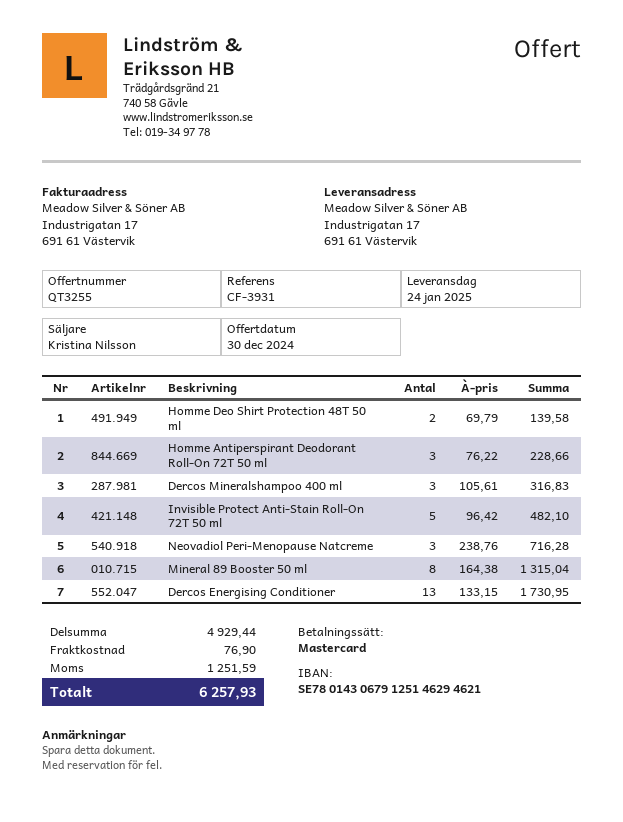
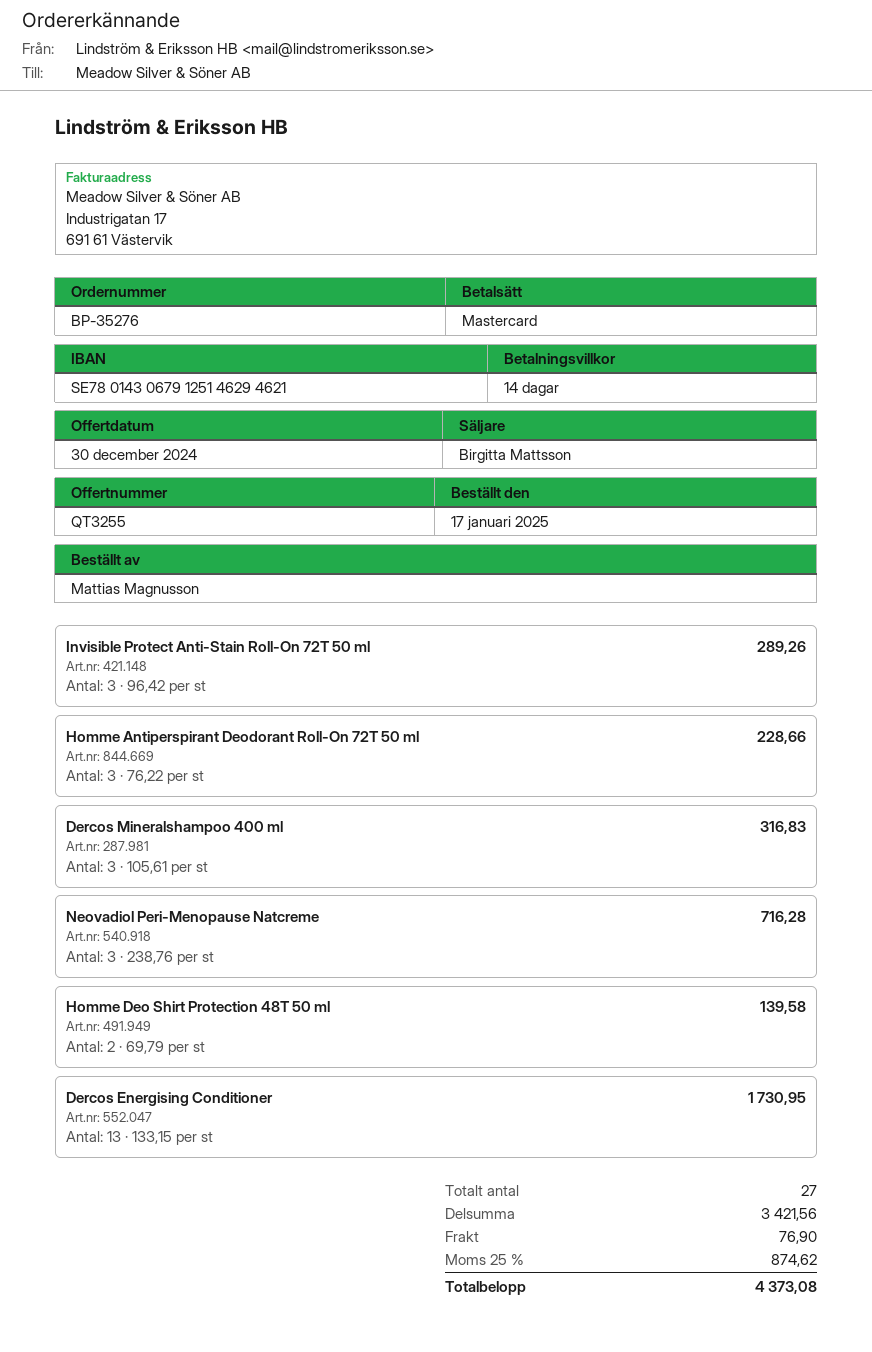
sales rep: Kristina Nilsson -> Birgitta Mattsson
Invisible Protect Anti-Stain Roll-On 72T 50 ml: 5 x 96.42 = 482.10 -> 3 x 96.42 = 289.26
Mineral 89 Booster 50 ml: 8 x 164.38 = 1315.04 -> none
subtotal: 4929.44 -> 3421.56
tax: 1251.59 -> 874.62
total: 6257.93 -> 4373.08

